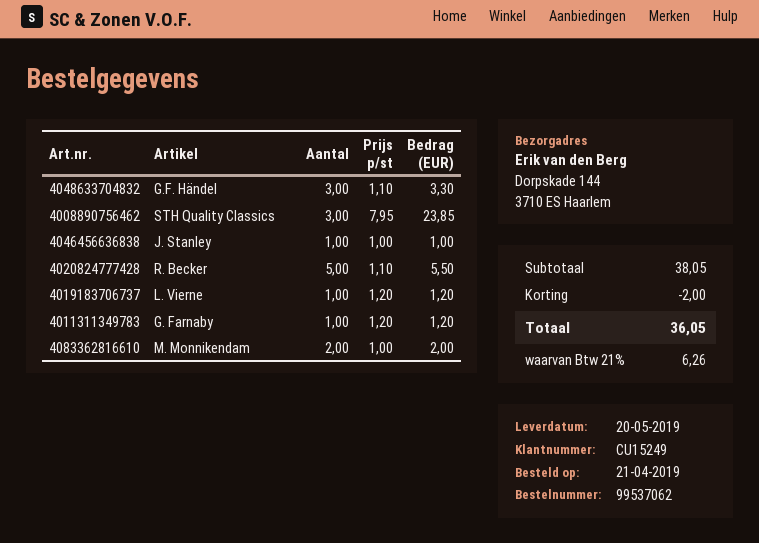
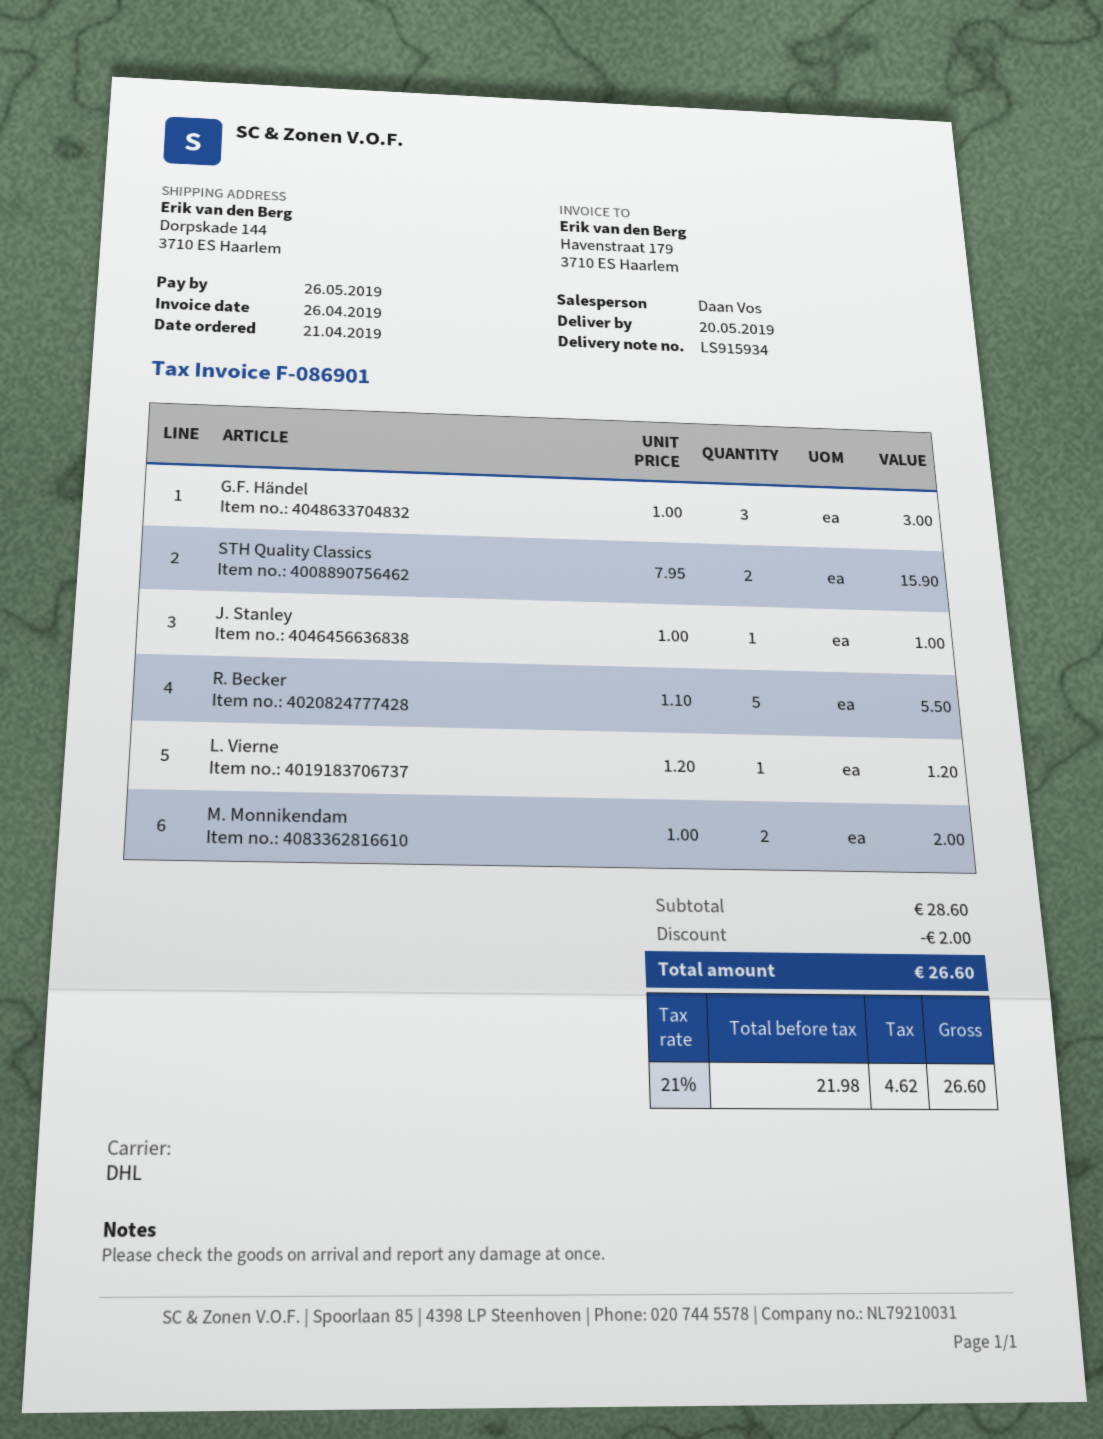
G.F. Händel: 3 x 1.10 = 3.30 -> 3 x 1.00 = 3.00
STH Quality Classics: 3 x 7.95 = 23.85 -> 2 x 7.95 = 15.90
G. Farnaby: 1 x 1.20 = 1.20 -> none
subtotal: 38.05 -> 28.60
tax: 21% = 6.26 -> 21% = 4.62
total: 36.05 -> 26.60

